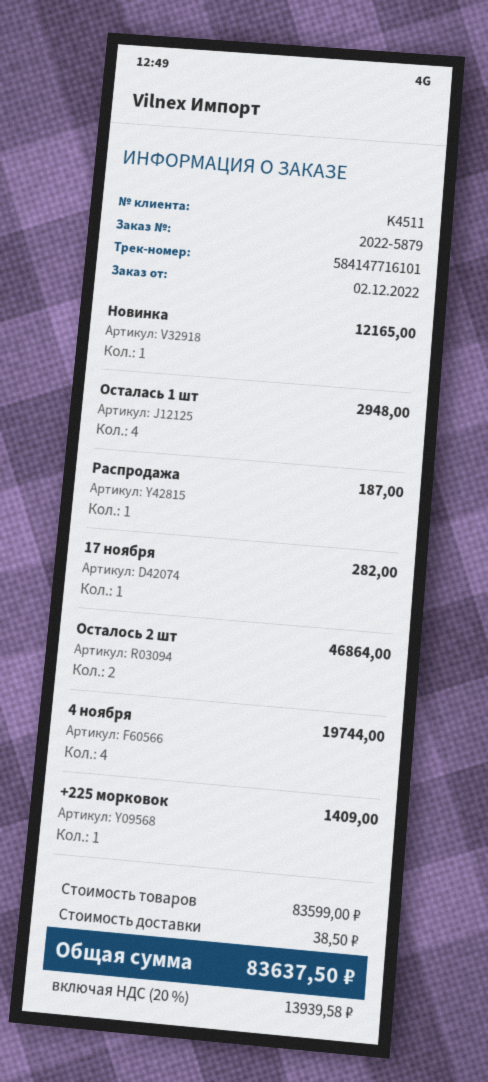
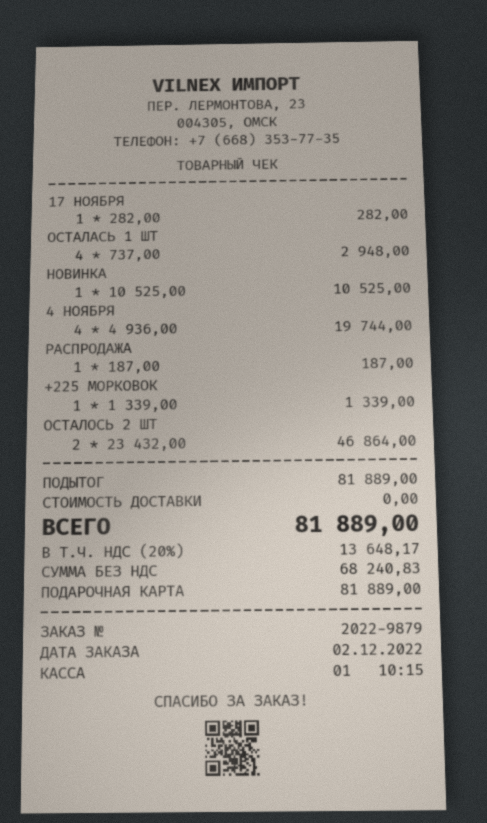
order number: 2022-5879 -> 2022-9879
Новинка: 1 for 12165.00 -> 1 for 10525.00
+225 морковок: 1 for 1409.00 -> 1 for 1339.00
subtotal: 83599.00 -> 81889.00
shipping: 38.50 -> 0.00
tax: 20% = 13939.58 -> 20% = 13648.17
total: 83637.50 -> 81889.00

